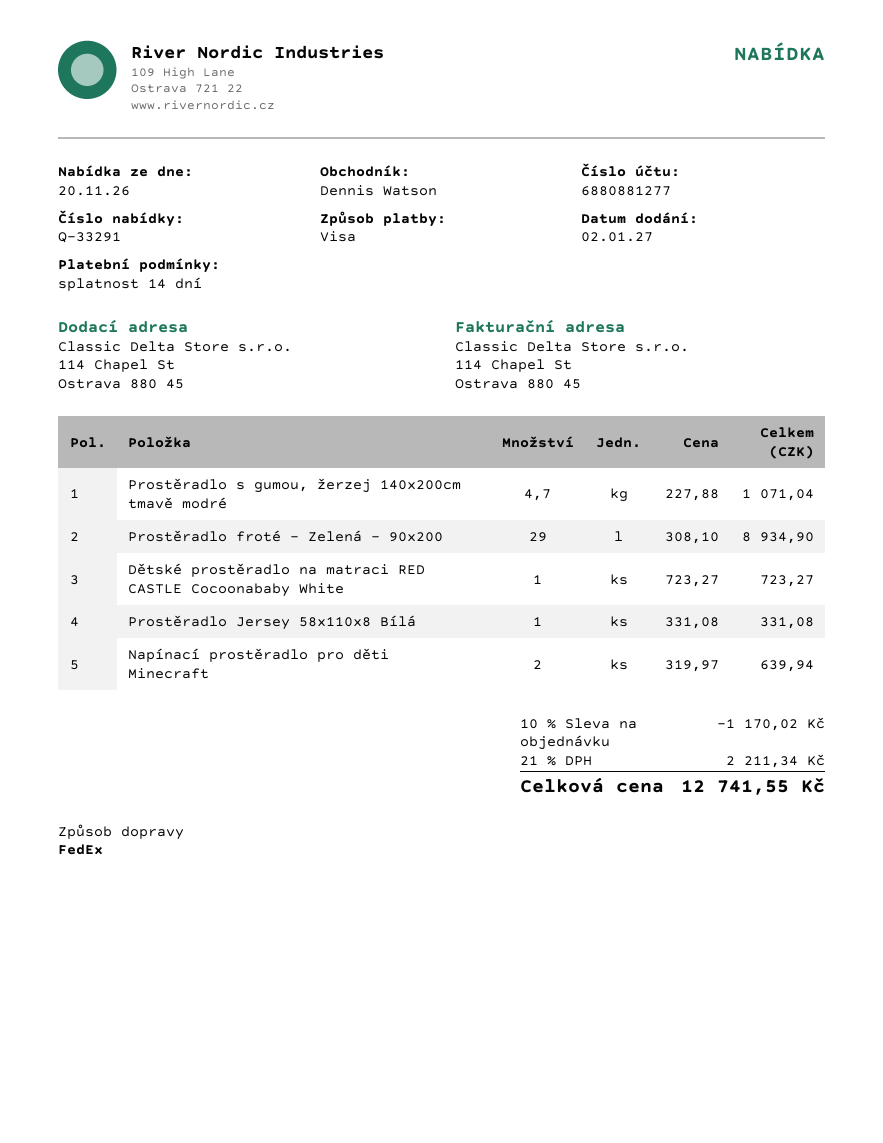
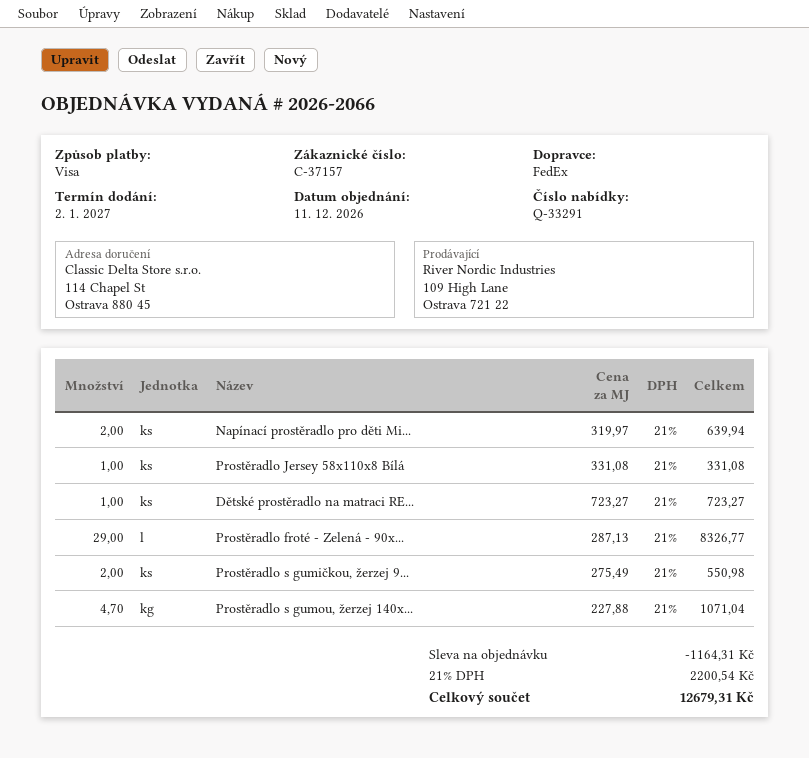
Prostěradlo froté - Zelená - 90x200: 29 x 308.10 = 8934.90 -> 29 x 287.13 = 8326.77
Prostěradlo s gumičkou, žerzej 9...: none -> 2 x 275.49 = 550.98
discount: 1170.02 -> 1164.31
tax: 21% = 2211.34 -> 21% = 2200.54
total: 12741.55 -> 12679.31

